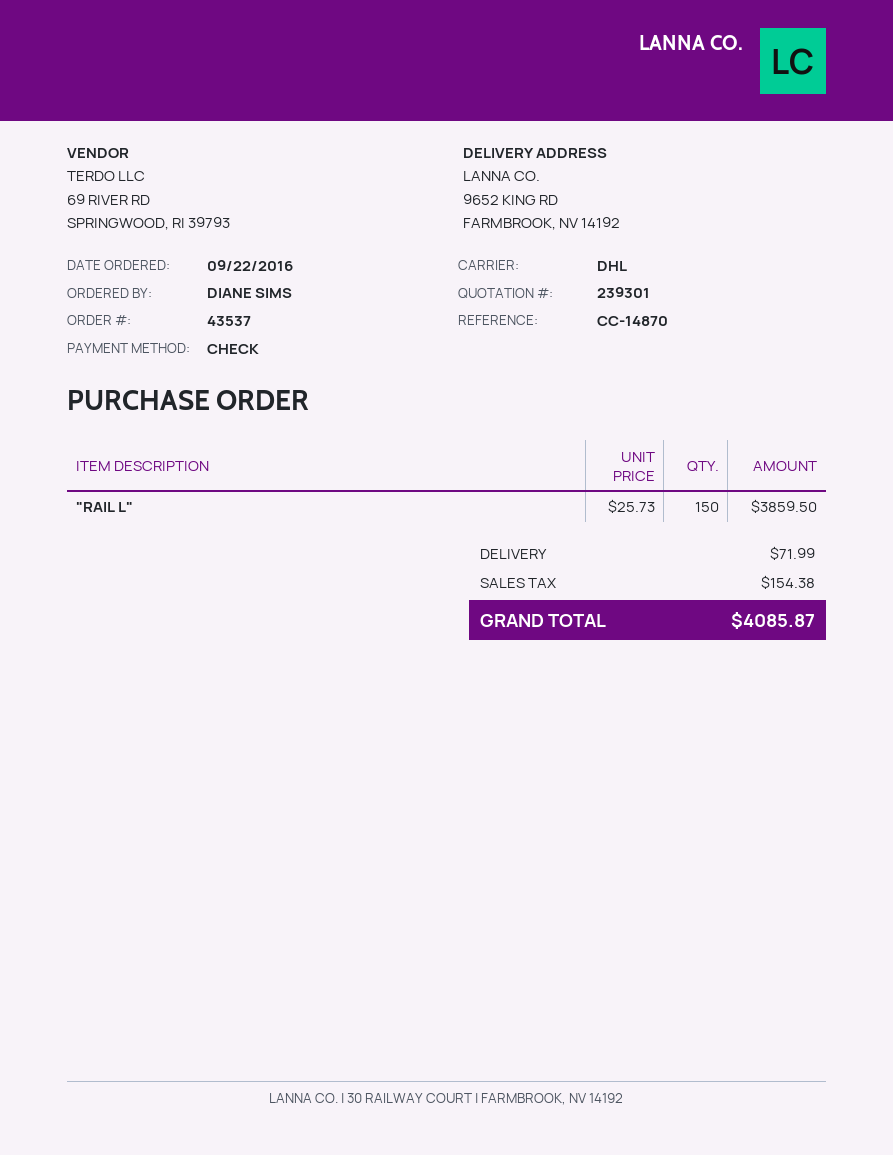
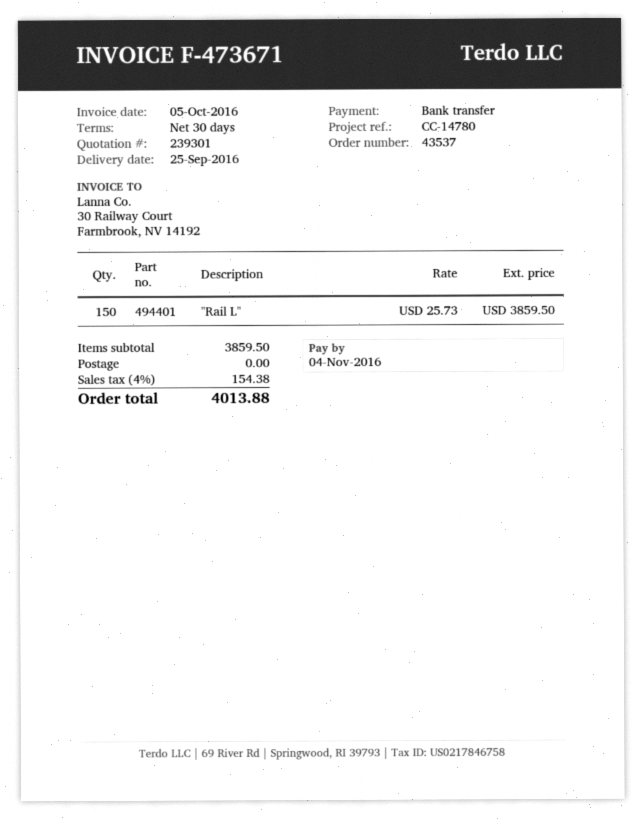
reference: CC-14870 -> CC-14780
payment method: cheque -> bank transfer
shipping: 71.99 -> 0.00
total: 4085.87 -> 4013.88

